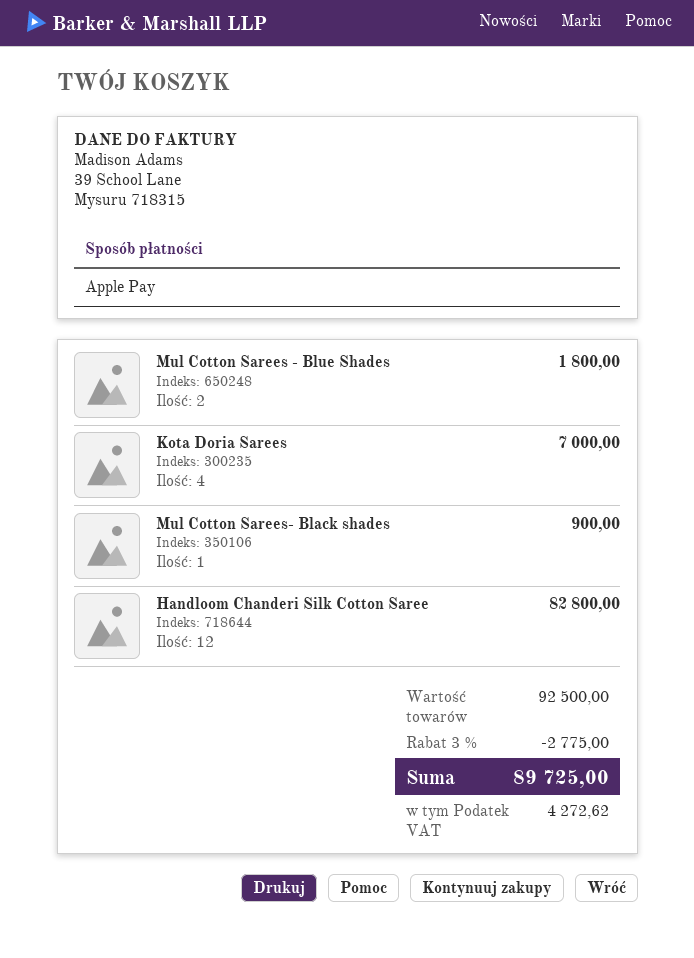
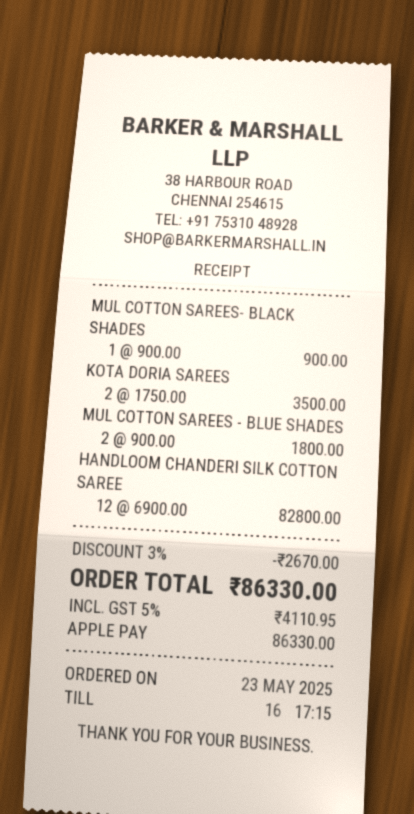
Kota Doria Sarees: 4 for 7000.00 -> 2 for 3500.00
discount: 3% = 2775.00 -> 3% = 2670.00
tax: 4272.62 -> 4110.95
total: 89725.00 -> 86330.00

